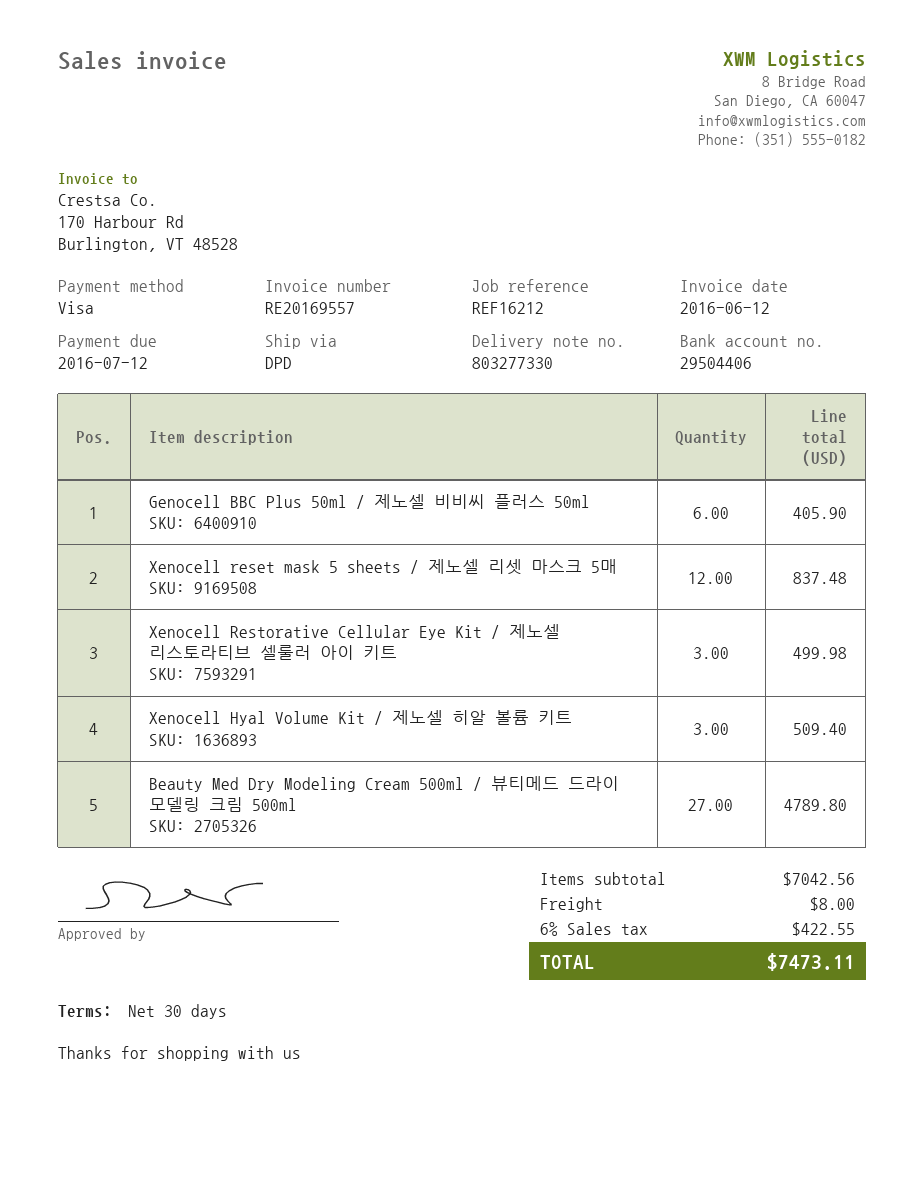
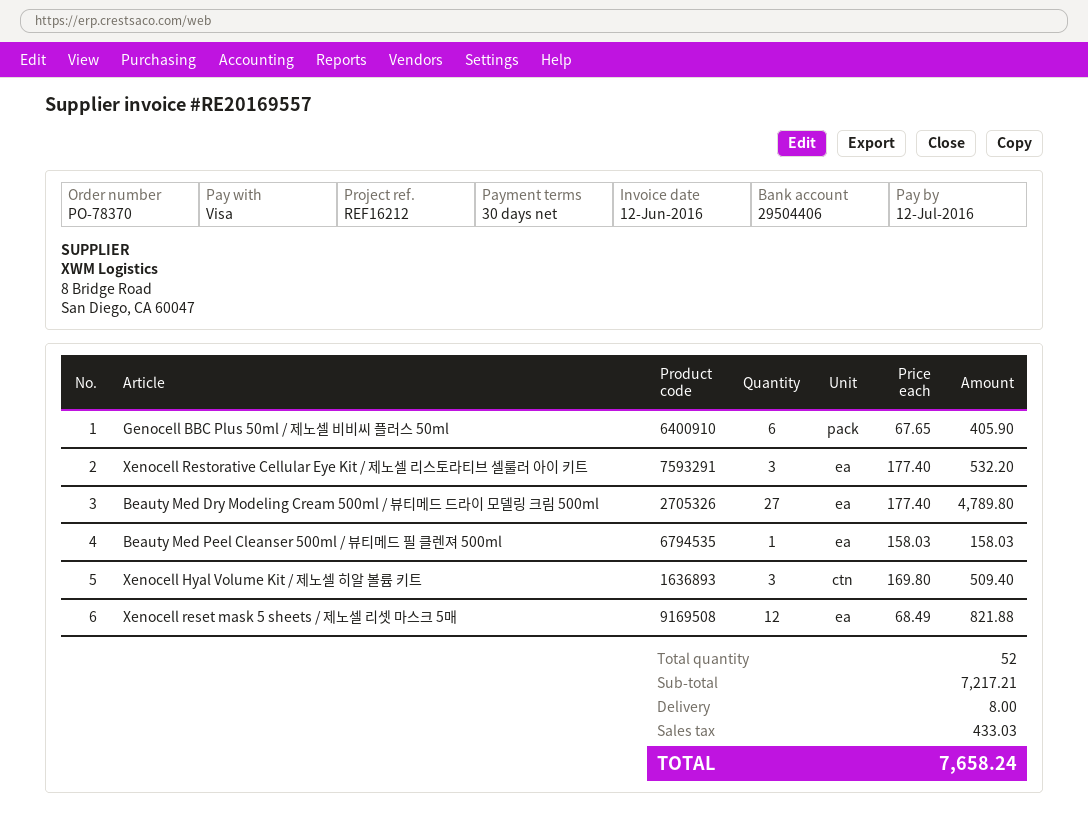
Xenocell reset mask 5 sheets / 제노셀 리셋 마스크 5매: 12 for 837.48 -> 12 for 821.88
Xenocell Restorative Cellular Eye Kit / 제노셀 리스토라티브 셀룰러 아이 키트: 3 for 499.98 -> 3 for 532.20
Beauty Med Peel Cleanser 500ml / 뷰티메드 필 클렌져 500ml: none -> 1 for 158.03
subtotal: 7042.56 -> 7217.21
tax: 422.55 -> 433.03
total: 7473.11 -> 7658.24

